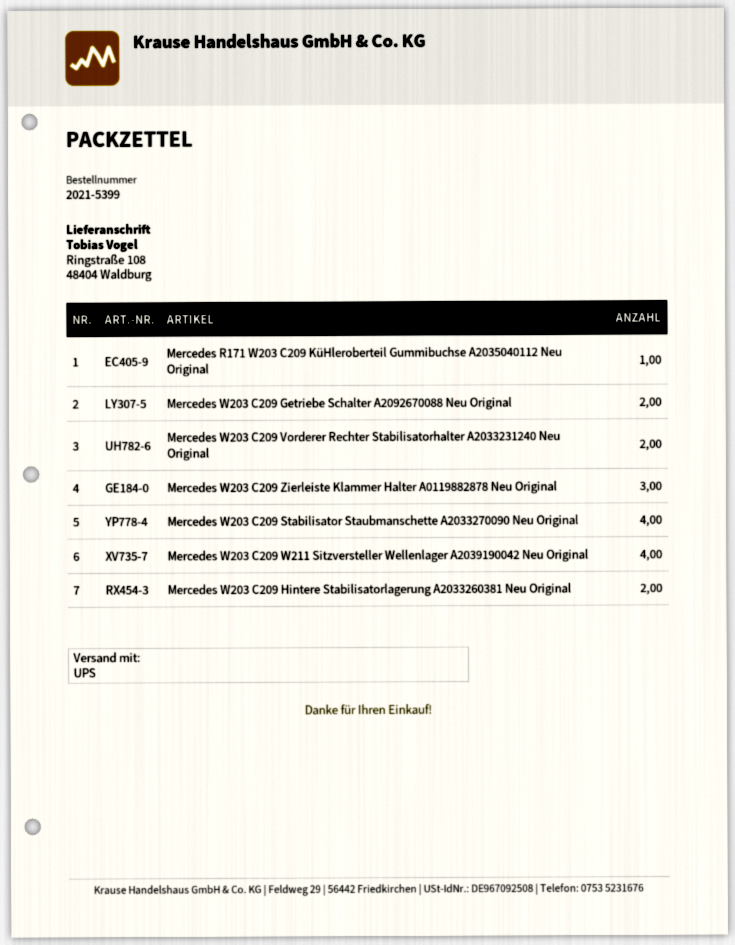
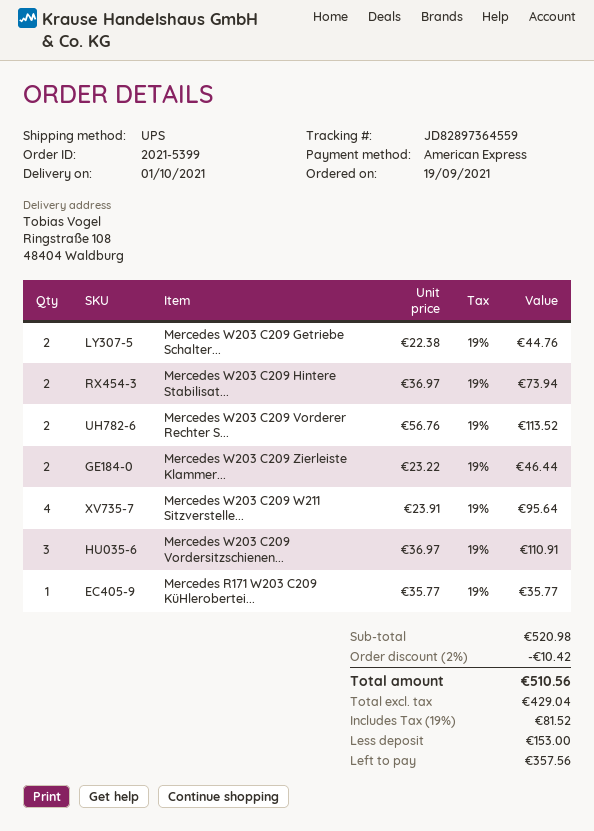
Mercedes W203 C209 Zierleiste Klammer Halter A0119882878 Neu Original: 3 -> 2
Mercedes W203 C209 Stabilisator Staubmanschette A2033270090 Neu Original: 4 -> none
Mercedes W203 C209 Vordersitzschienen...: none -> 3

